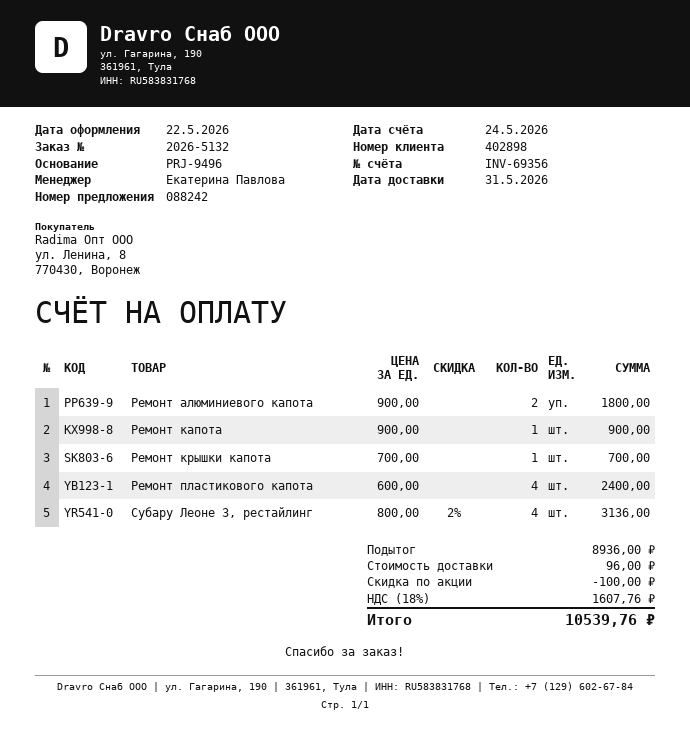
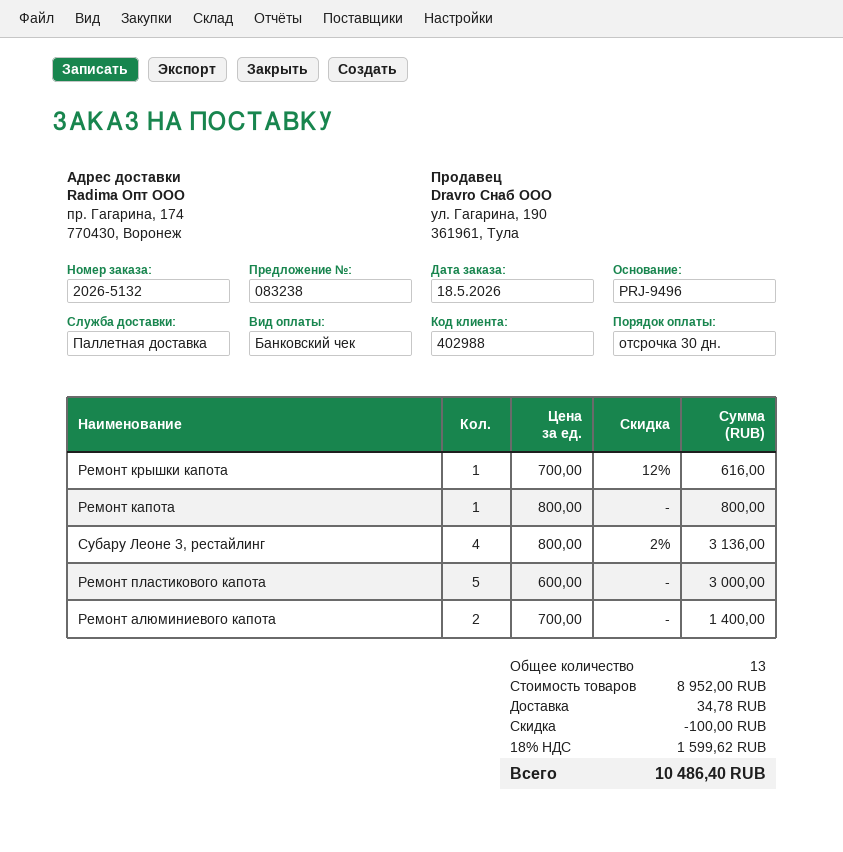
quote number: 088242 -> 083238
order date: 2026-05-22 -> 2026-05-18
customer number: 402898 -> 402988
Ремонт алюминиевого капота: 2 x 900.00 = 1800.00 -> 2 x 700.00 = 1400.00
Ремонт капота: 1 x 900.00 = 900.00 -> 1 x 800.00 = 800.00
Ремонт крышки капота: 1 x 700.00 = 700.00 -> 1 x 700.00 - 12% = 616.00
Ремонт пластикового капота: 4 x 600.00 = 2400.00 -> 5 x 600.00 = 3000.00
subtotal: 8936.00 -> 8952.00
shipping: 96.00 -> 34.78
tax: 18% = 1607.76 -> 18% = 1599.62
total: 10539.76 -> 10486.40

